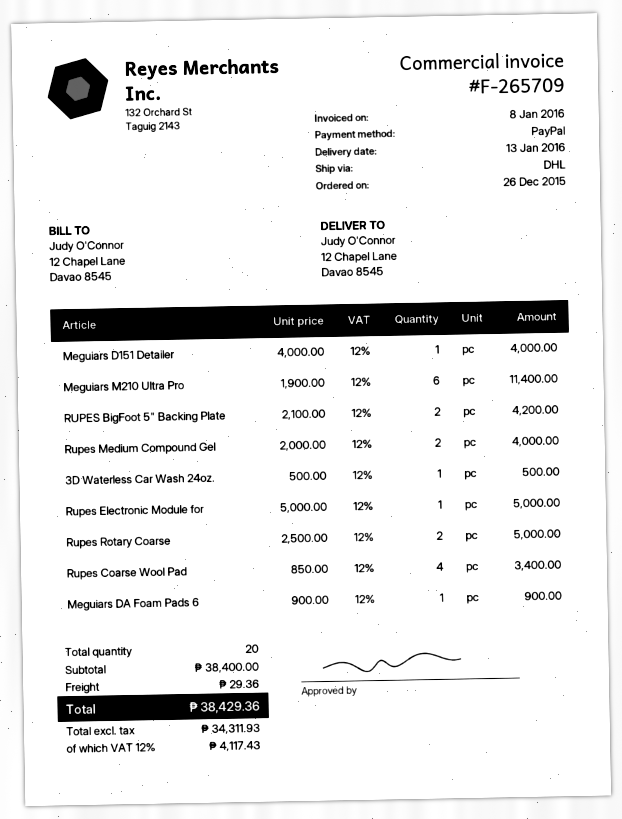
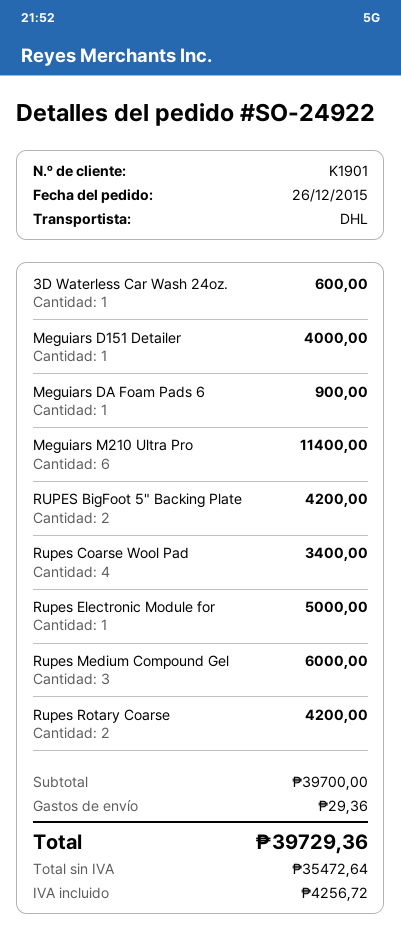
Rupes Medium Compound Gel: 2 for 4000.00 -> 3 for 6000.00
3D Waterless Car Wash 24oz.: 1 for 500.00 -> 1 for 600.00
Rupes Rotary Coarse: 2 for 5000.00 -> 2 for 4200.00
subtotal: 38400.00 -> 39700.00
net: 34311.93 -> 35472.64
tax: 4117.43 -> 4256.72
total: 38429.36 -> 39729.36

